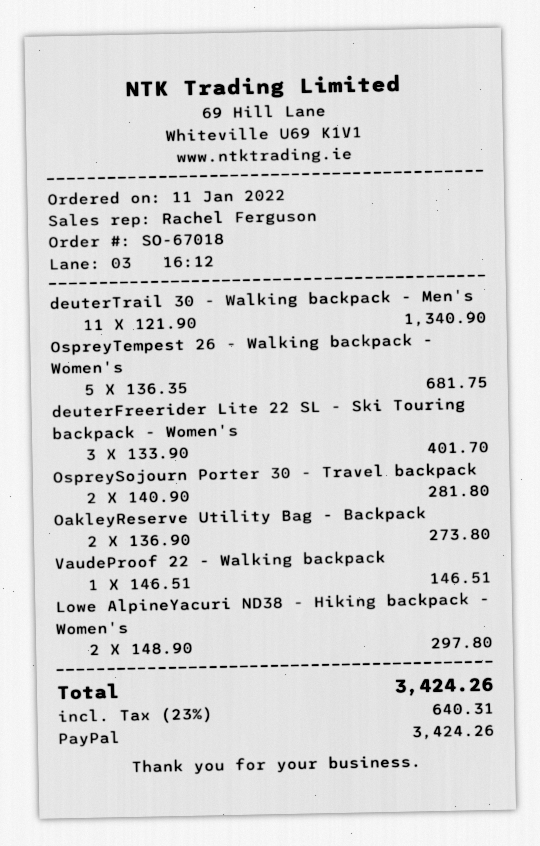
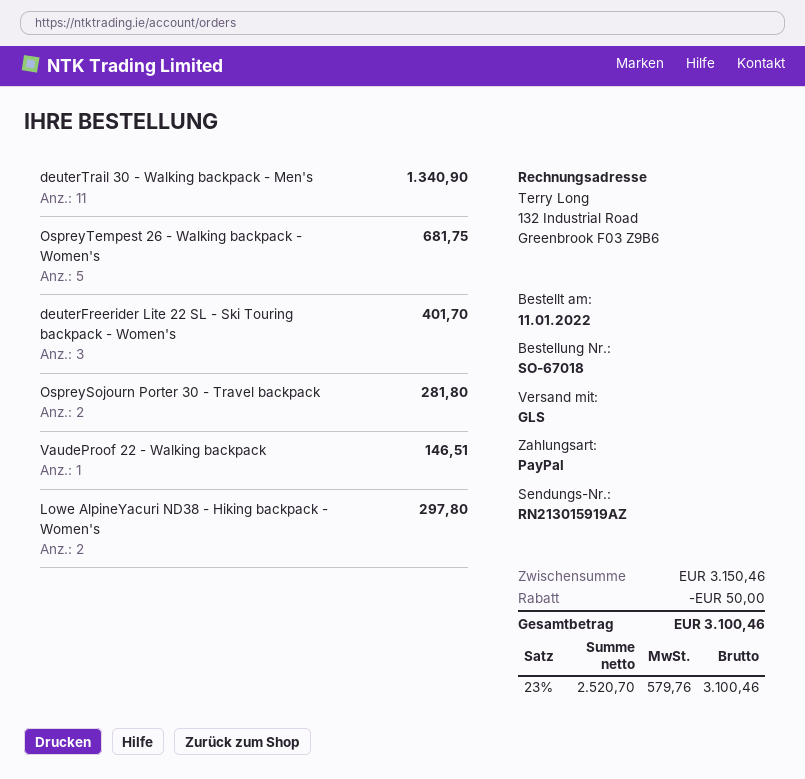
OakleyReserve Utility Bag - Backpack: 2 for 273.80 -> none
discount: none -> 50.00
tax: 23% = 640.31 -> 23% = 579.76
total: 3424.26 -> 3100.46

